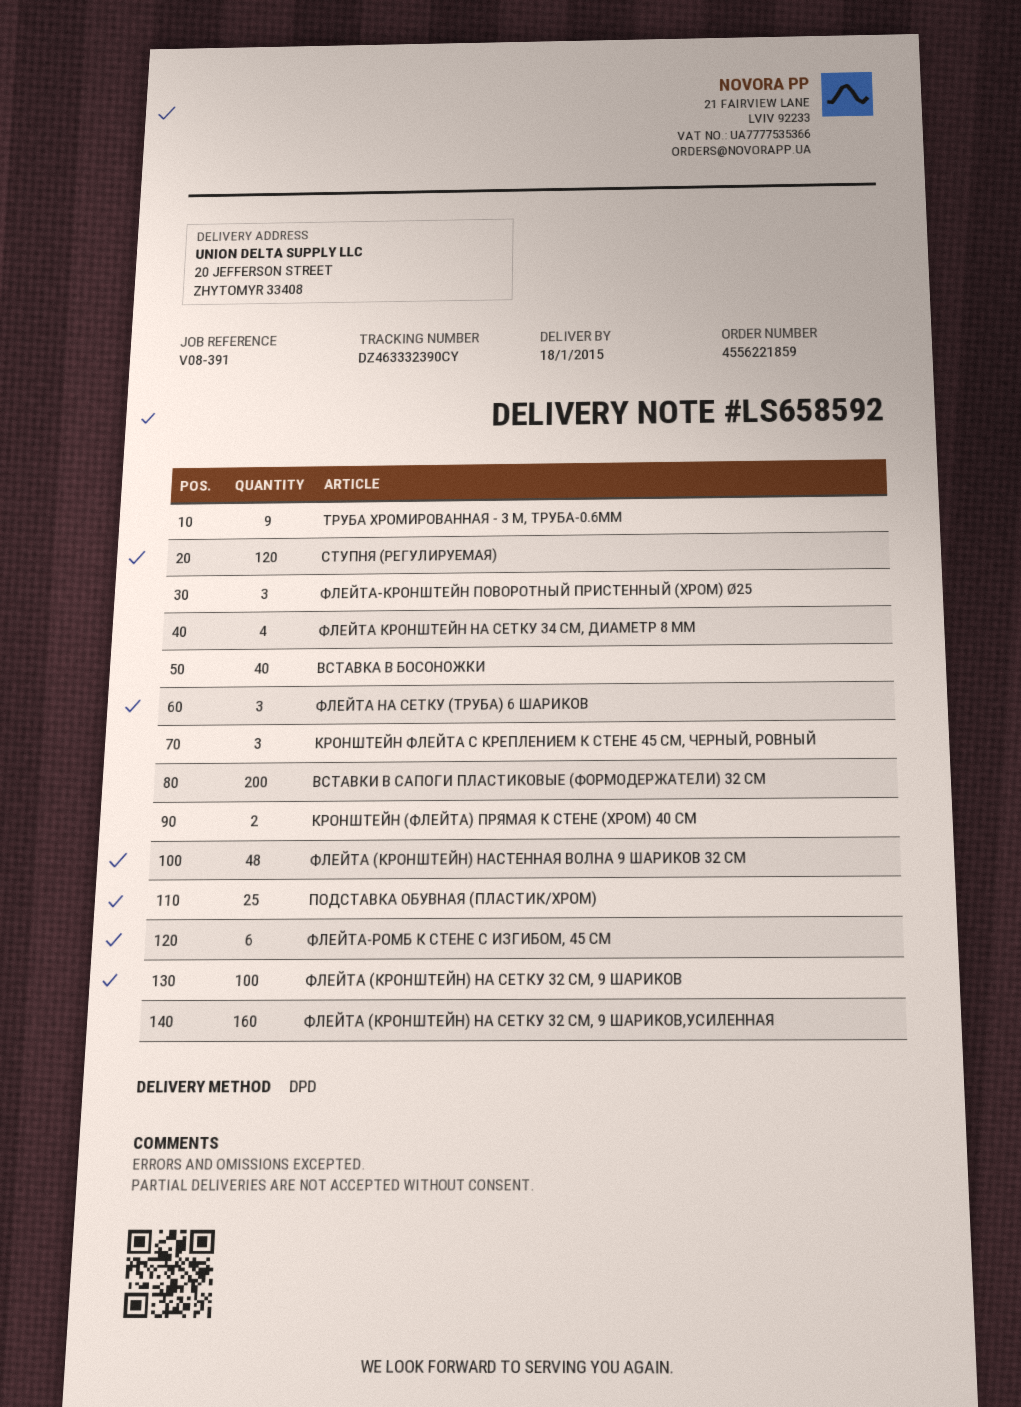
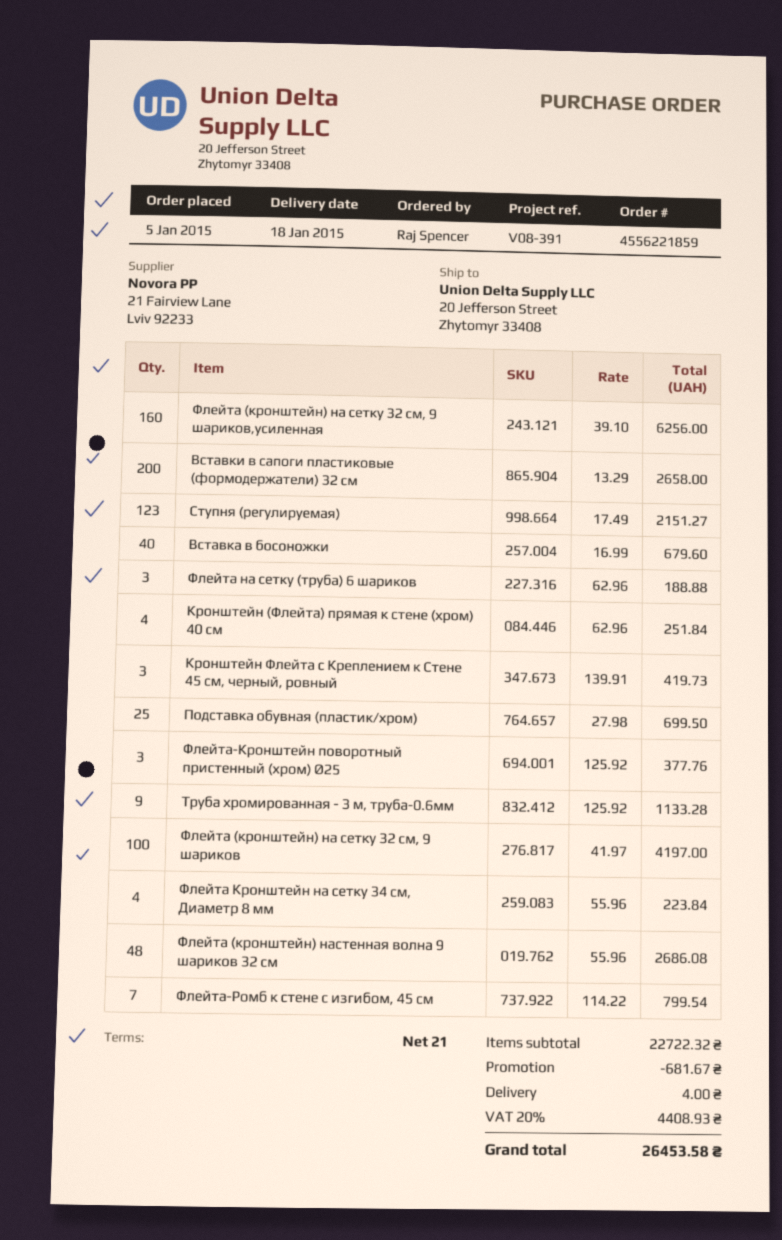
СТУПНЯ (РЕГУЛИРУЕМАЯ): 120 -> 123
КРОНШТЕЙН (ФЛЕЙТА) ПРЯМАЯ К СТЕНЕ (ХРОМ) 40 СМ: 2 -> 4
ФЛЕЙТА-РОМБ К СТЕНЕ С ИЗГИБОМ, 45 CМ: 6 -> 7

